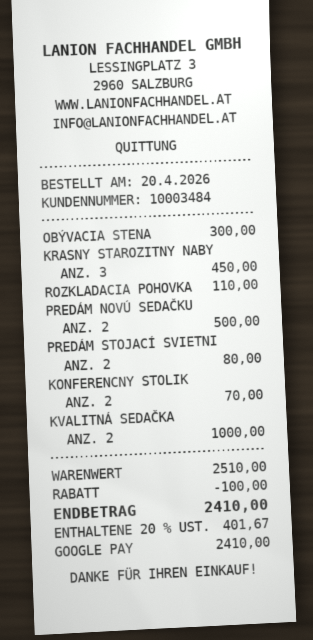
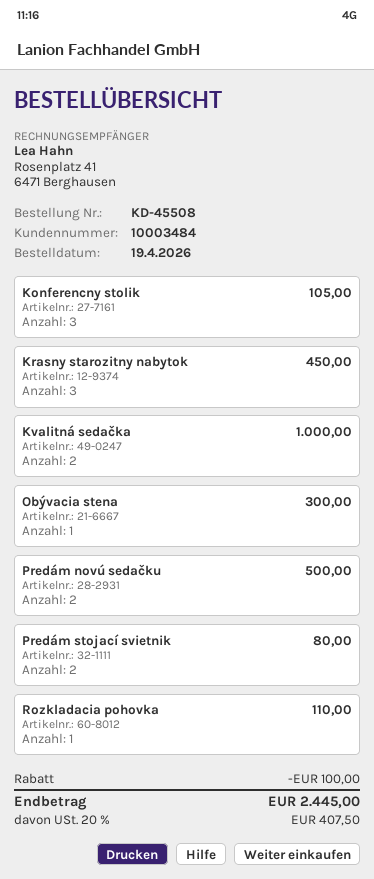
order date: 2026-04-20 -> 2026-04-19
KONFERENCNY STOLIK: 2 for 70.00 -> 3 for 105.00
tax: 20% = 401.67 -> 20% = 407.50
total: 2410.00 -> 2445.00

